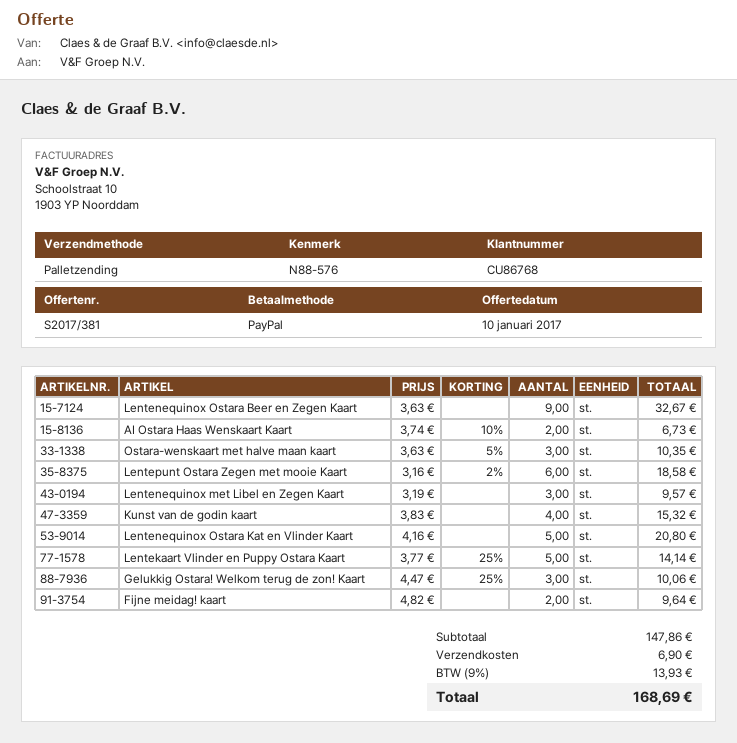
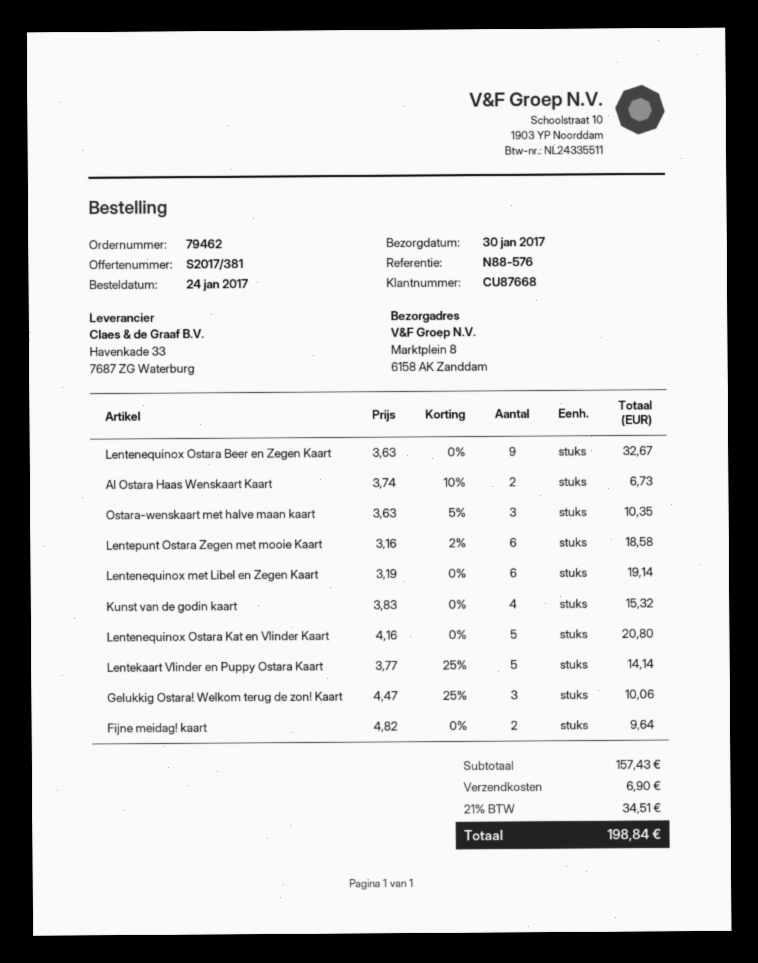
customer number: CU86768 -> CU87668
Lentenequinox met Libel en Zegen Kaart: 3 x 3.19 = 9.57 -> 6 x 3.19 = 19.14
subtotal: 147.86 -> 157.43
tax: 9% = 13.93 -> 21% = 34.51
total: 168.69 -> 198.84

